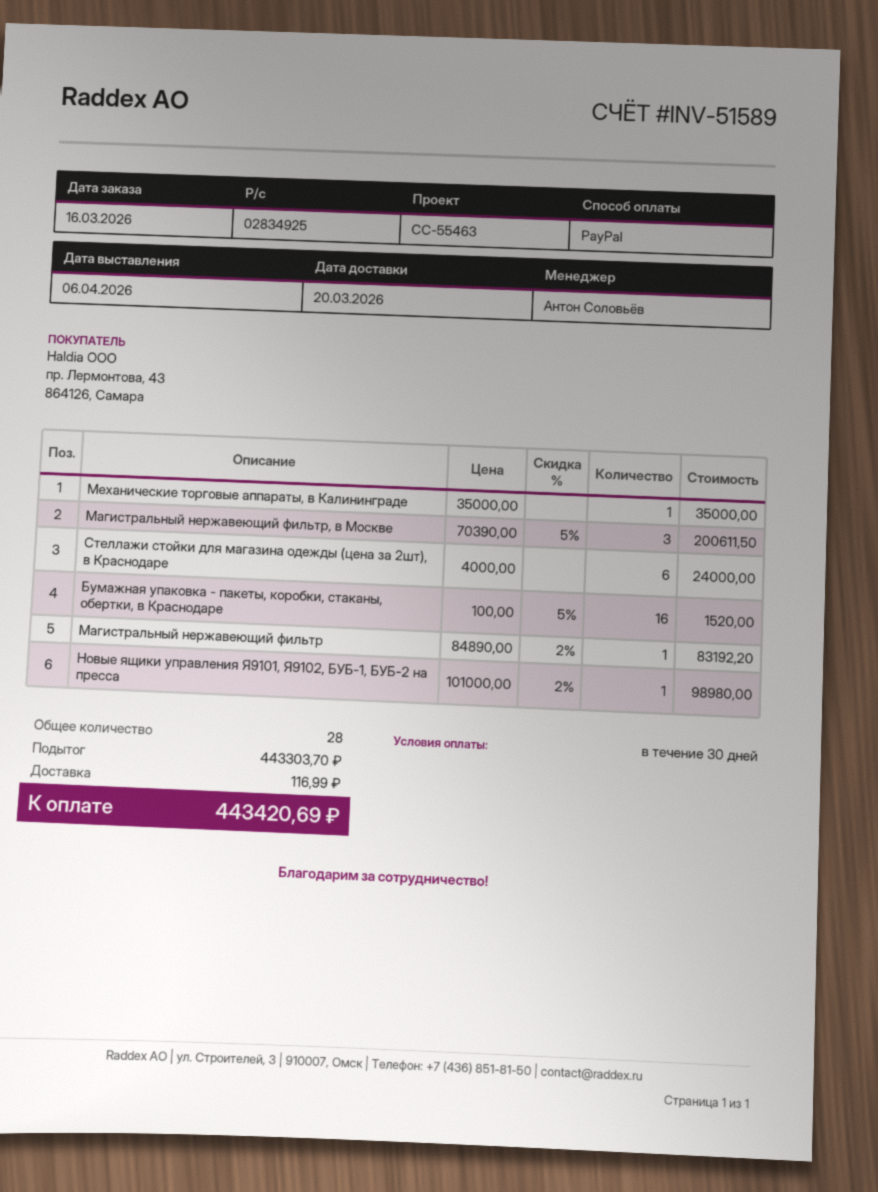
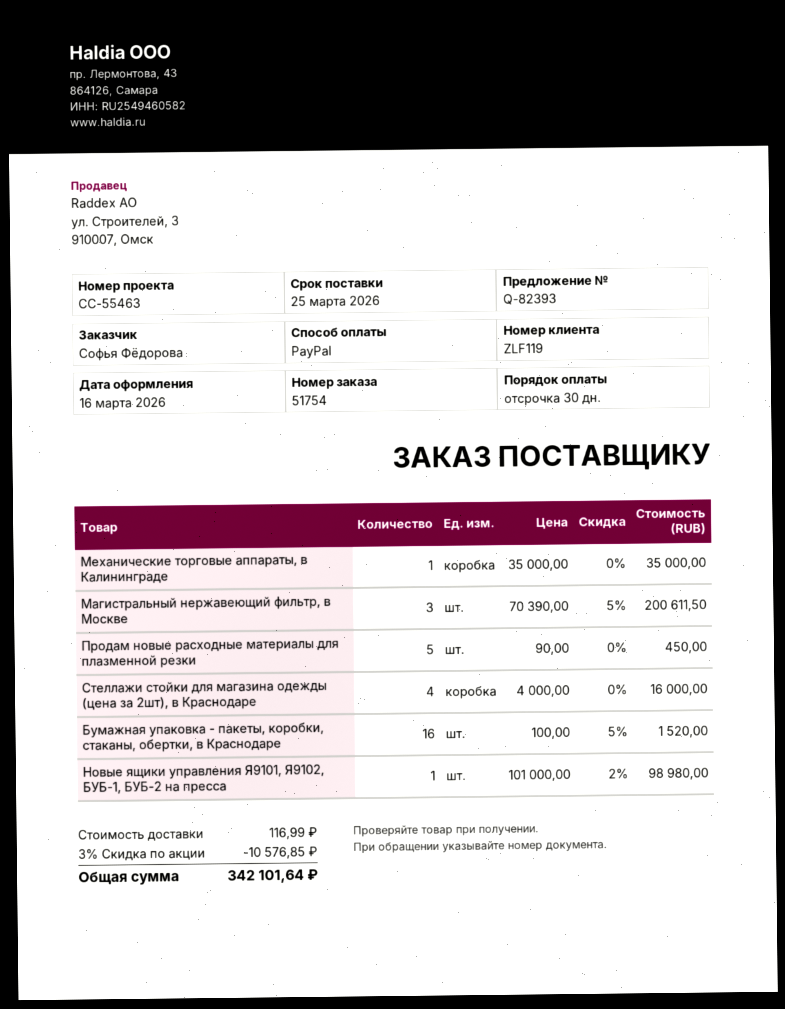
delivery date: 2026-03-20 -> 2026-03-25
Стеллажи стойки для магазина одежды (цена за 2шт), в Краснодаре: 6 x 4000.00 = 24000.00 -> 4 x 4000.00 = 16000.00
Магистральный нержавеющий фильтр: 1 x 84890.00 - 2% = 83192.20 -> none
Продам новые расходные материалы для плазменной резки: none -> 5 x 90.00 = 450.00
discount: none -> 3% = 10576.85
total: 443420.69 -> 342101.64

